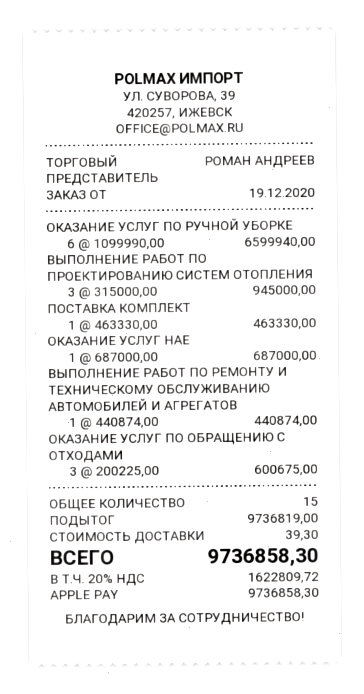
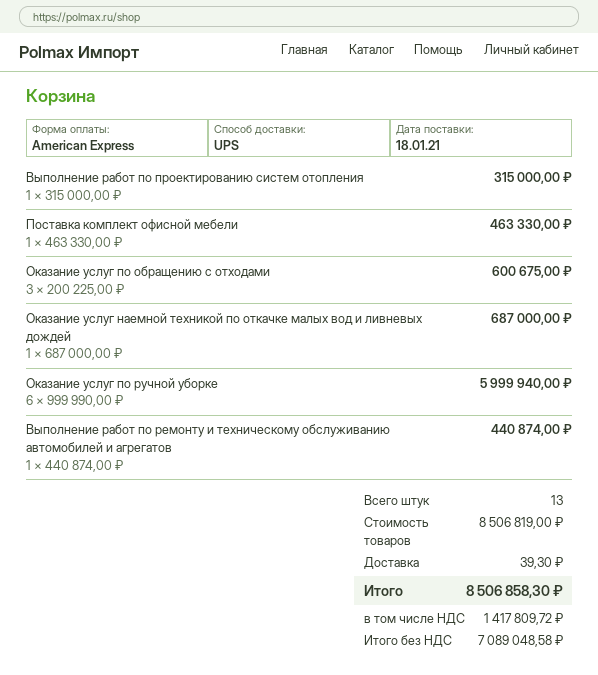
payment method: Apple Pay -> American Express
ОКАЗАНИЕ УСЛУГ ПО РУЧНОЙ УБОРКЕ: 6 x 1099990.00 = 6599940.00 -> 6 x 999990.00 = 5999940.00
ВЫПОЛНЕНИЕ РАБОТ ПО ПРОЕКТИРОВАНИЮ СИСТЕМ ОТОПЛЕНИЯ: 3 x 315000.00 = 945000.00 -> 1 x 315000.00 = 315000.00
total quantity: 15 -> 13
subtotal: 9736819.00 -> 8506819.00
tax: 1622809.72 -> 1417809.72
total: 9736858.30 -> 8506858.30

